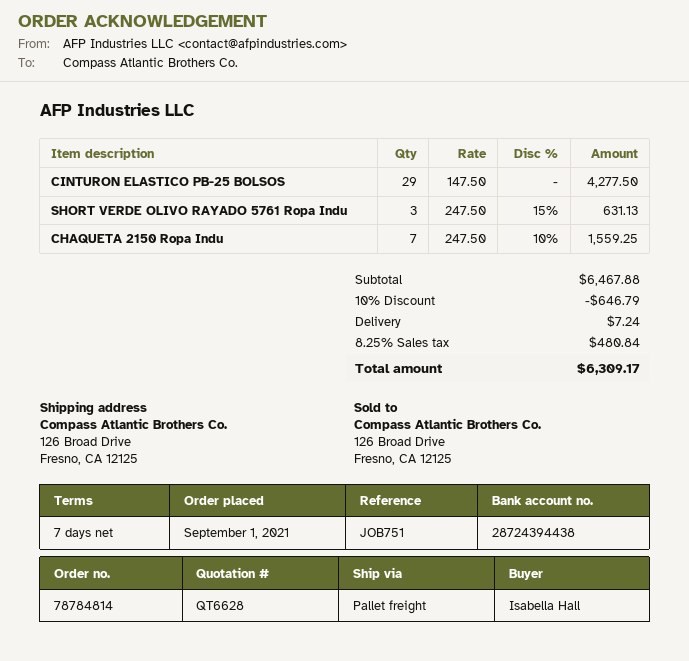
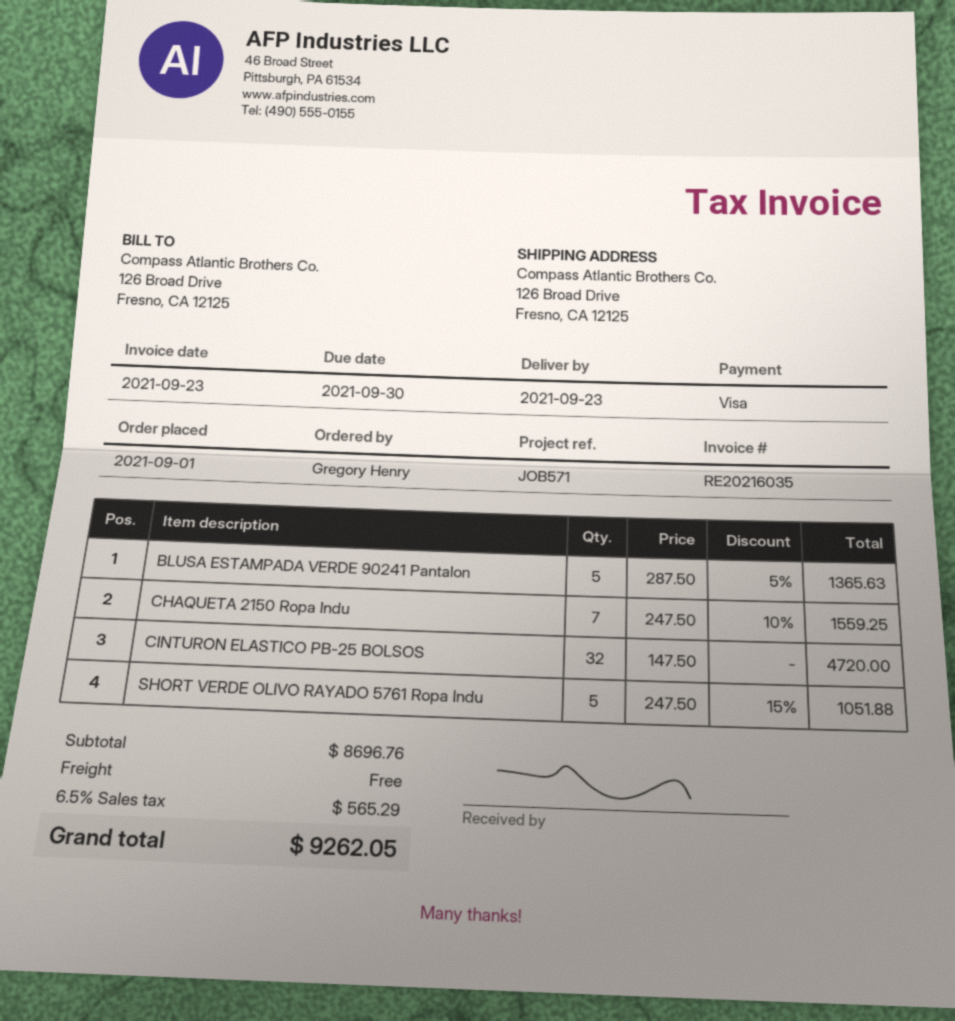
reference: JOB751 -> JOB571
ordered by: Isabella Hall -> Gregory Henry
CINTURON ELASTICO PB-25 BOLSOS: 29 x 147.50 = 4277.50 -> 32 x 147.50 = 4720.00
SHORT VERDE OLIVO RAYADO 5761 Ropa Indu: 3 x 247.50 - 15% = 631.13 -> 5 x 247.50 - 15% = 1051.88
BLUSA ESTAMPADA VERDE 90241 Pantalon: none -> 5 x 287.50 - 5% = 1365.63
subtotal: 6467.88 -> 8696.76
discount: 10% = 646.79 -> none
shipping: 7.24 -> 0.00
tax: 8.25% = 480.84 -> 6.5% = 565.29
total: 6309.17 -> 9262.05

